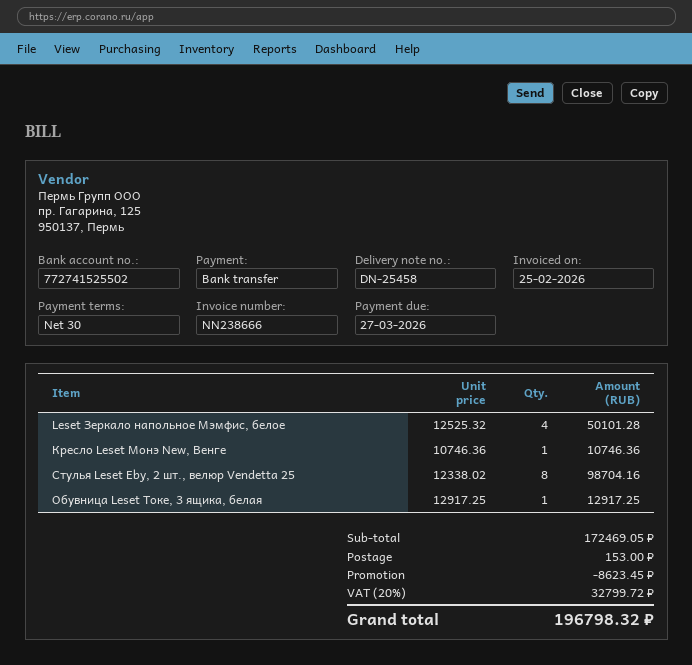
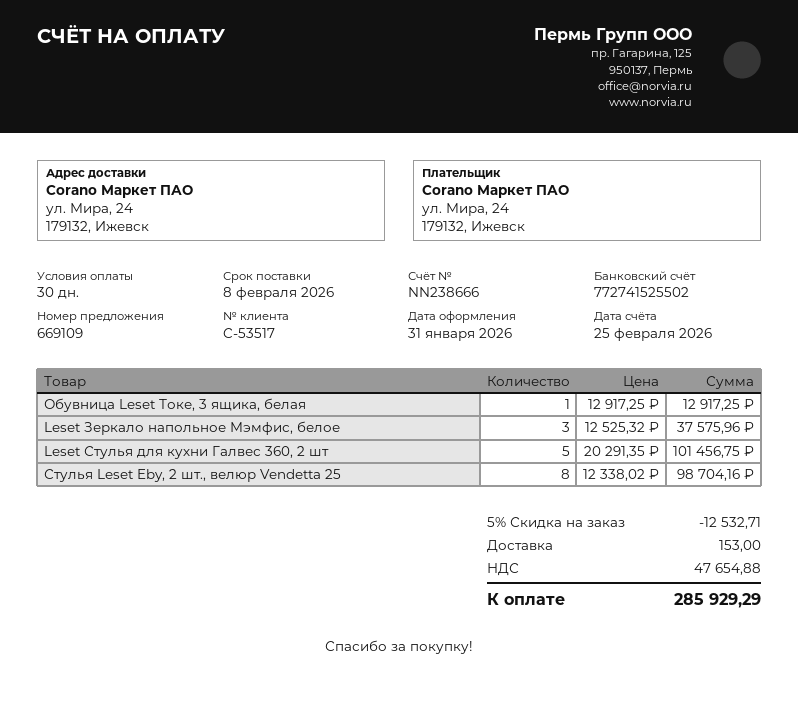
Leset Зеркало напольное Мэмфис, белое: 4 x 12525.32 = 50101.28 -> 3 x 12525.32 = 37575.96
Кресло Leset Монэ New, Венге: 1 x 10746.36 = 10746.36 -> none
Leset Стулья для кухни Галвес 360, 2 шт: none -> 5 x 20291.35 = 101456.75
discount: 8623.45 -> 12532.71
tax: 32799.72 -> 47654.88
total: 196798.32 -> 285929.29

